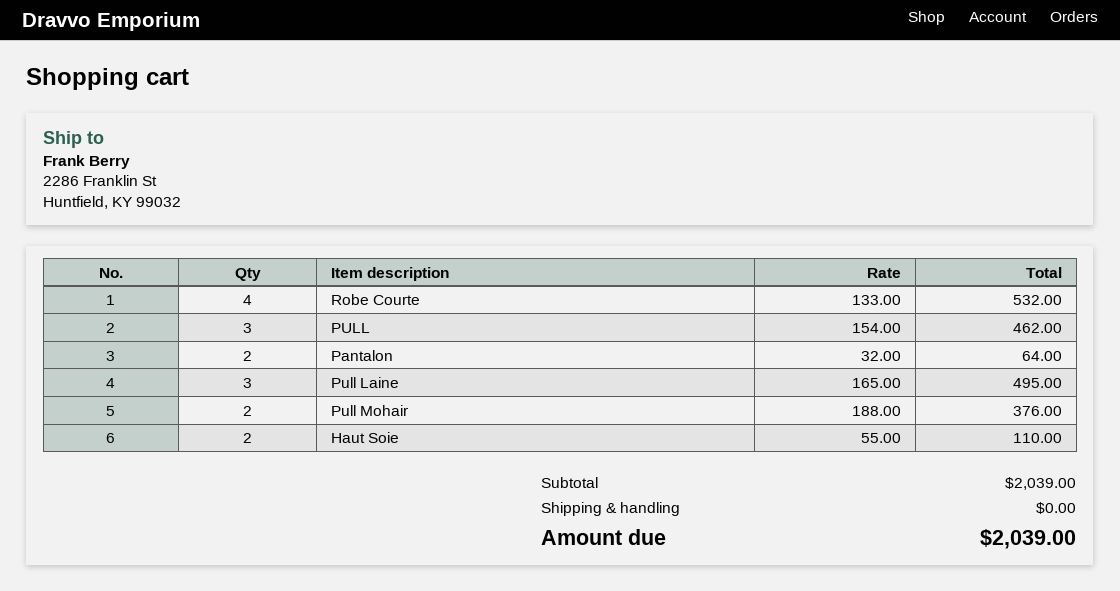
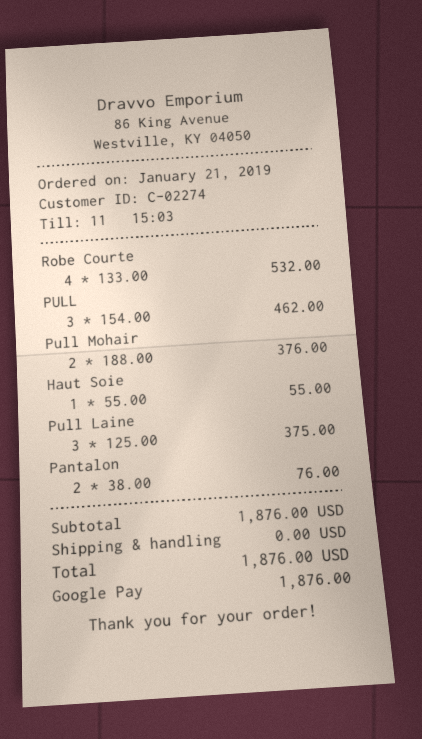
Pantalon: 2 x 32.00 = 64.00 -> 2 x 38.00 = 76.00
Pull Laine: 3 x 165.00 = 495.00 -> 3 x 125.00 = 375.00
Haut Soie: 2 x 55.00 = 110.00 -> 1 x 55.00 = 55.00
subtotal: 2039.00 -> 1876.00
total: 2039.00 -> 1876.00

